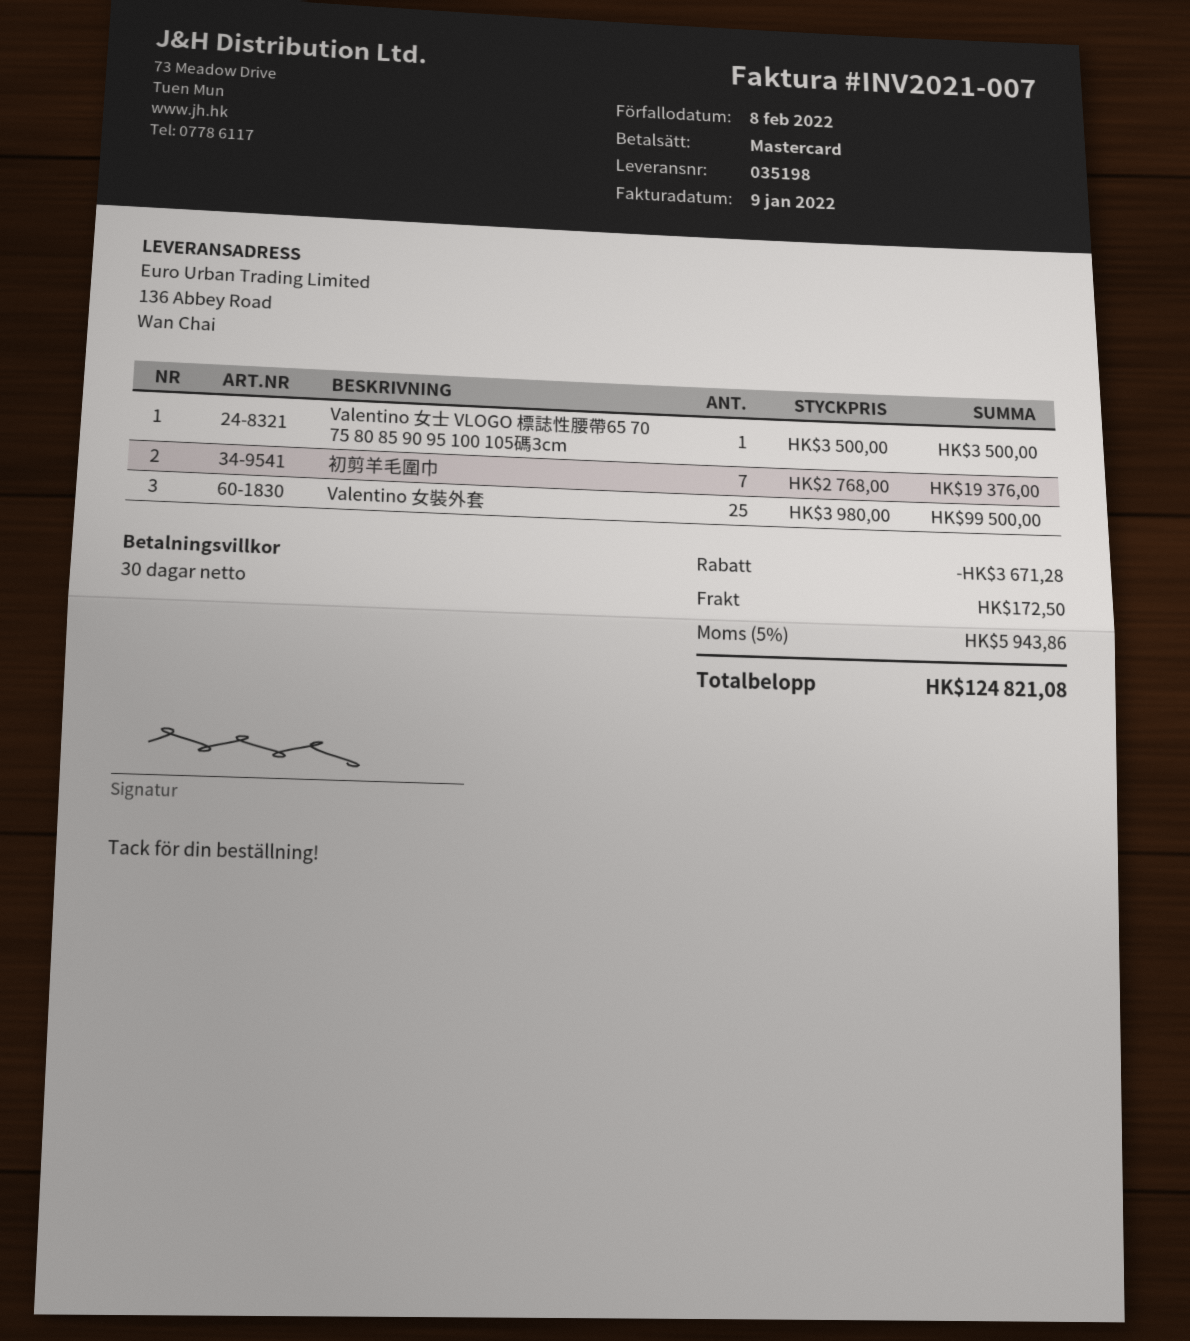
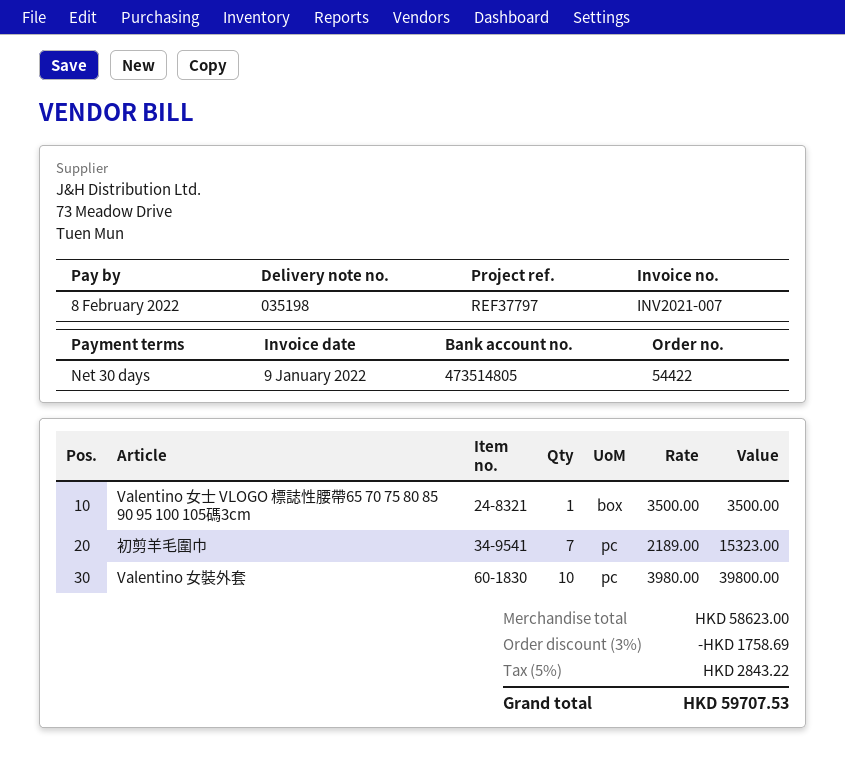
初剪羊毛圍巾: 7 x 2768.00 = 19376.00 -> 7 x 2189.00 = 15323.00
Valentino 女裝外套: 25 x 3980.00 = 99500.00 -> 10 x 3980.00 = 39800.00
discount: 3671.28 -> 1758.69
shipping: 172.50 -> none
tax: 5% = 5943.86 -> 5% = 2843.22
total: 124821.08 -> 59707.53

